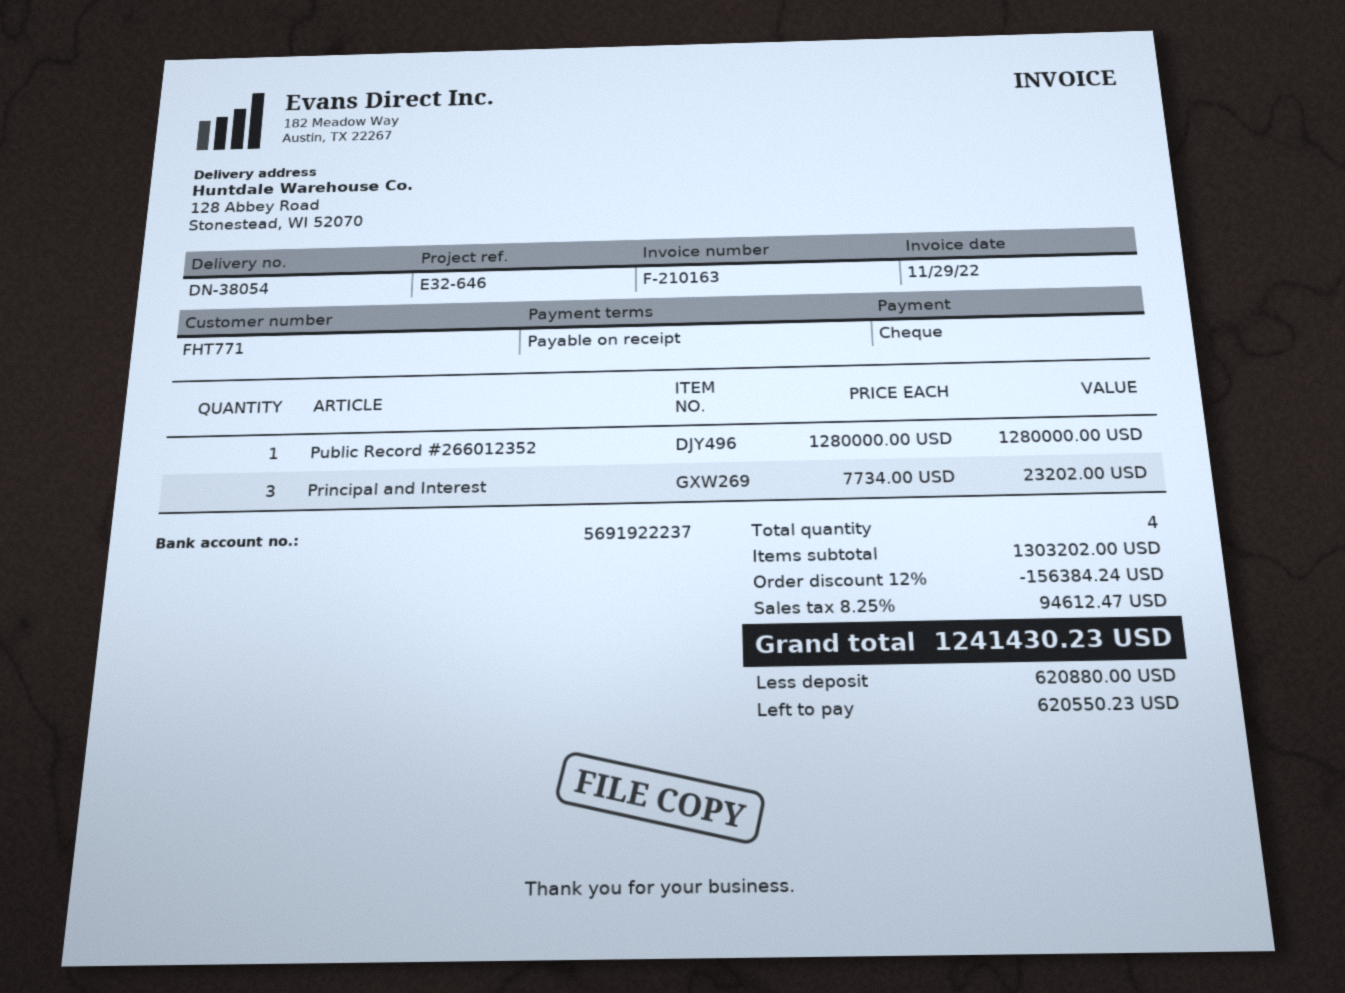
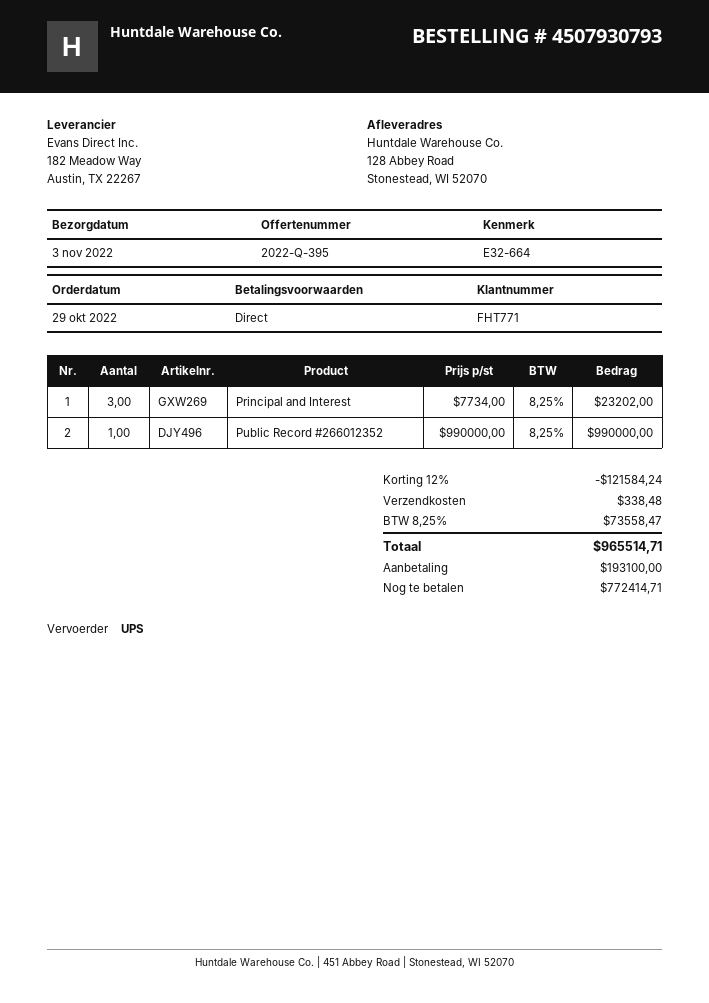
reference: E32-646 -> E32-664
Public Record #266012352: 1 x 1280000.00 = 1280000.00 -> 1 x 990000.00 = 990000.00
discount: 12% = 156384.24 -> 12% = 121584.24
shipping: none -> 338.48
tax: 8.25% = 94612.47 -> 8.25% = 73558.47
total: 1241430.23 -> 965514.71
deposit: 620880.00 -> 193100.00
balance: 620550.23 -> 772414.71

